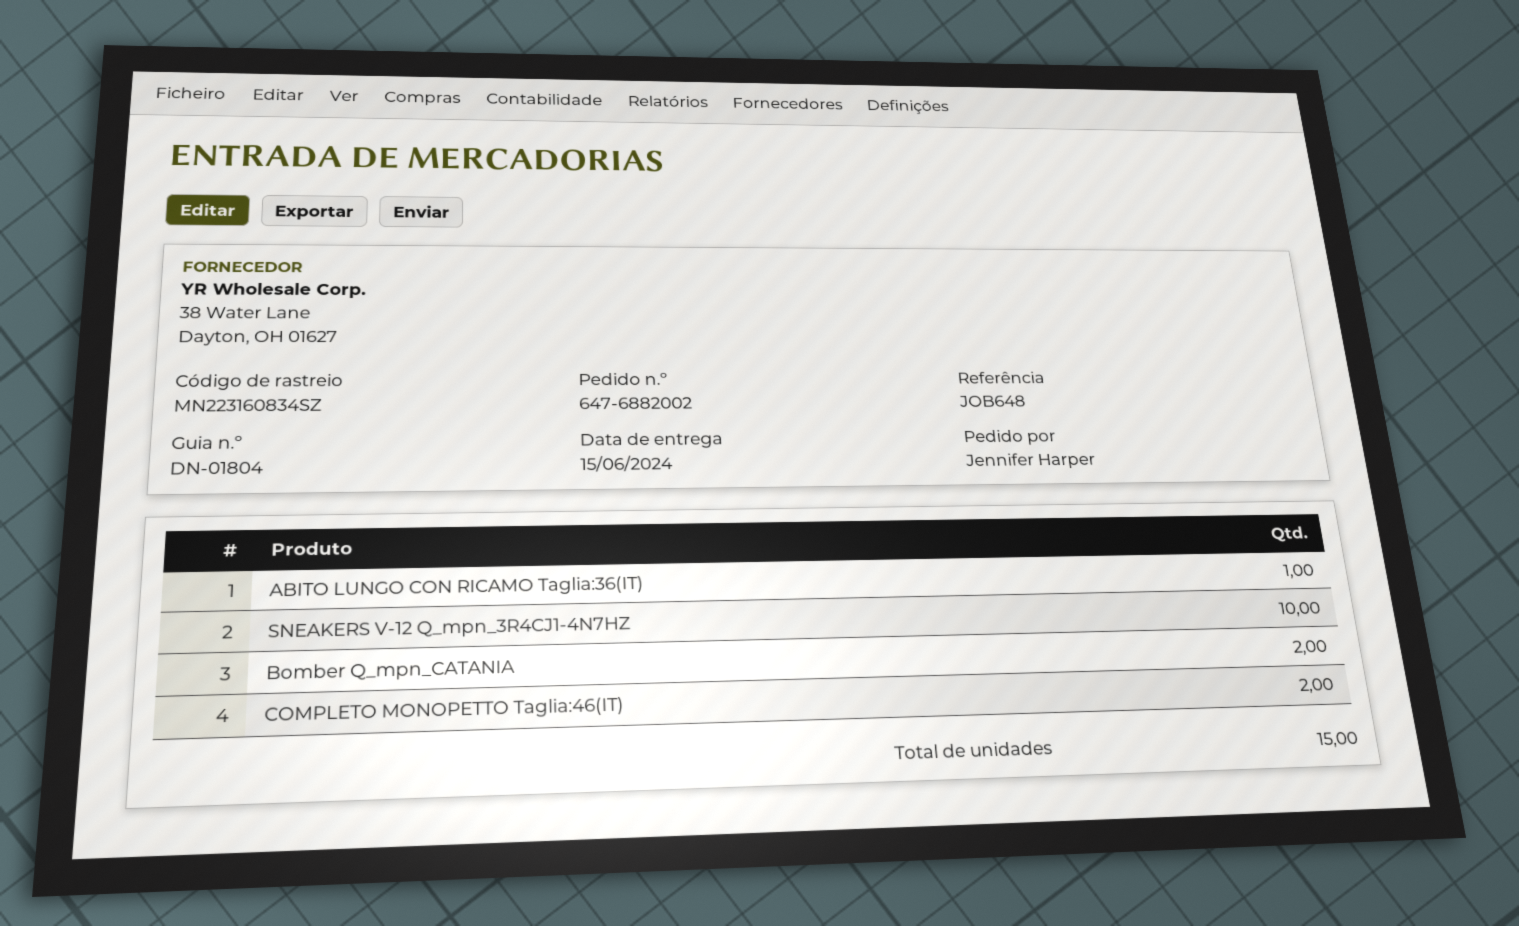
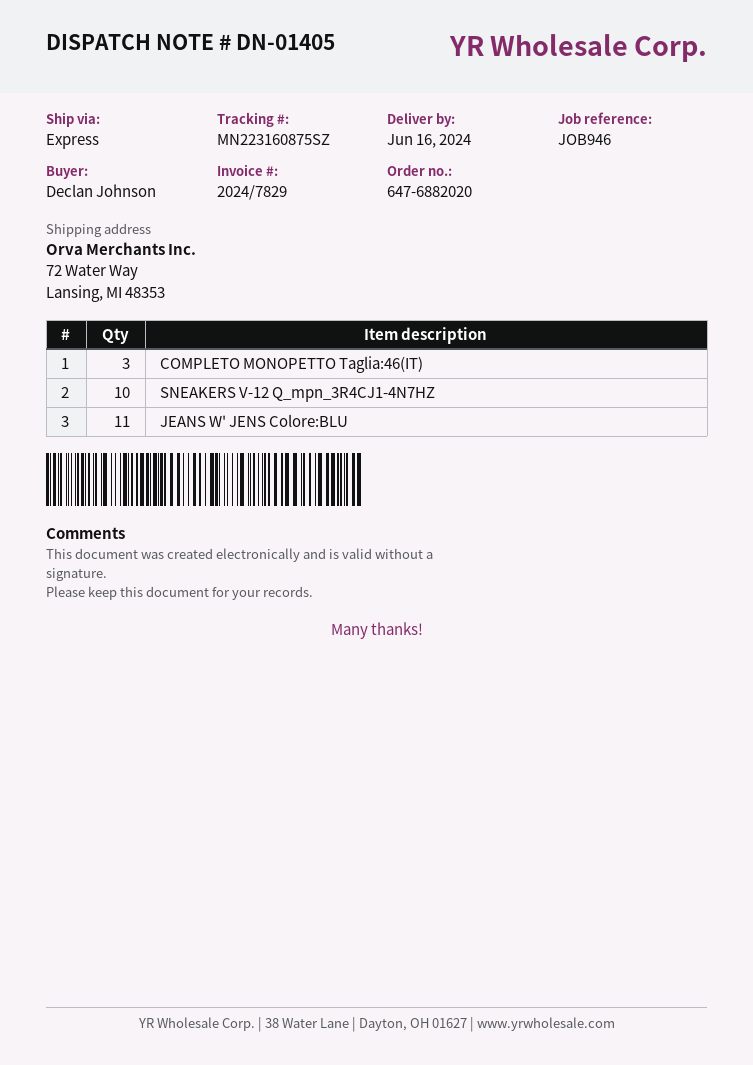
order number: 647-6882002 -> 647-6882020
delivery note number: DN-01804 -> DN-01405
delivery date: 2024-06-15 -> 2024-06-16
reference: JOB648 -> JOB946
ordered by: Jennifer Harper -> Declan Johnson
tracking number: MN223160834SZ -> MN223160875SZ
ABITO LUNGO CON RICAMO Taglia:36(IT): 1 -> none
Bomber Q_mpn_CATANIA: 2 -> none
COMPLETO MONOPETTO Taglia:46(IT): 2 -> 3
JEANS W' JENS Colore:BLU: none -> 11

